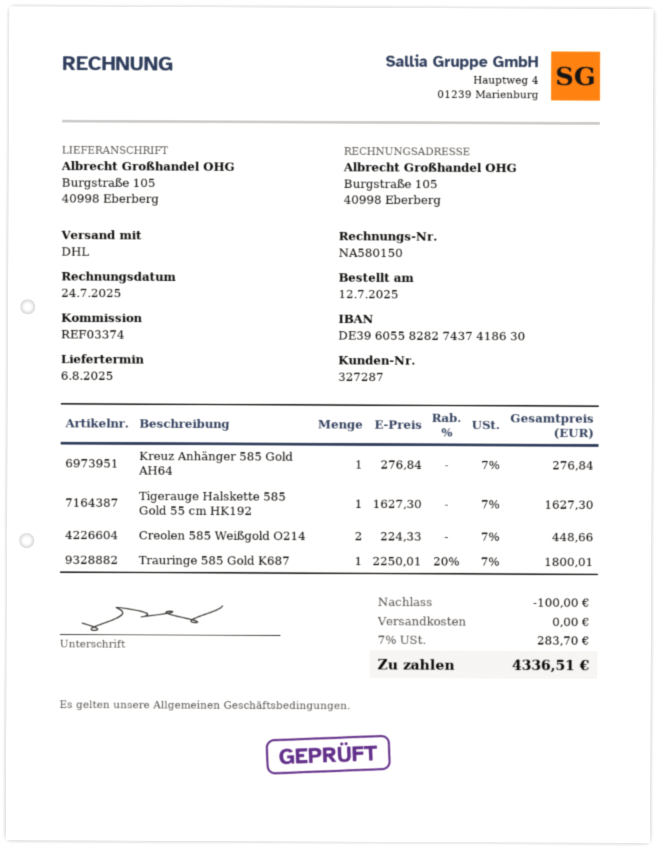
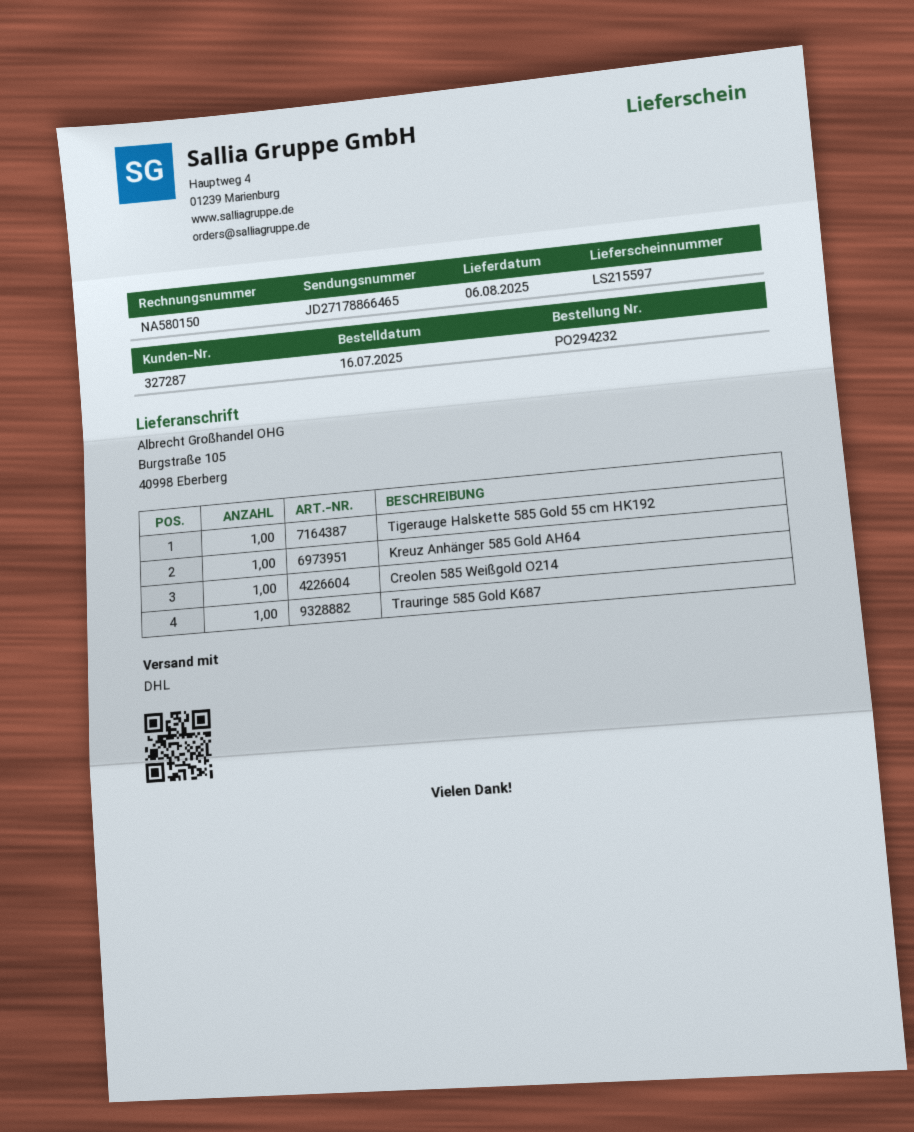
order date: 2025-07-12 -> 2025-07-16
Creolen 585 Weißgold O214: 2 -> 1

